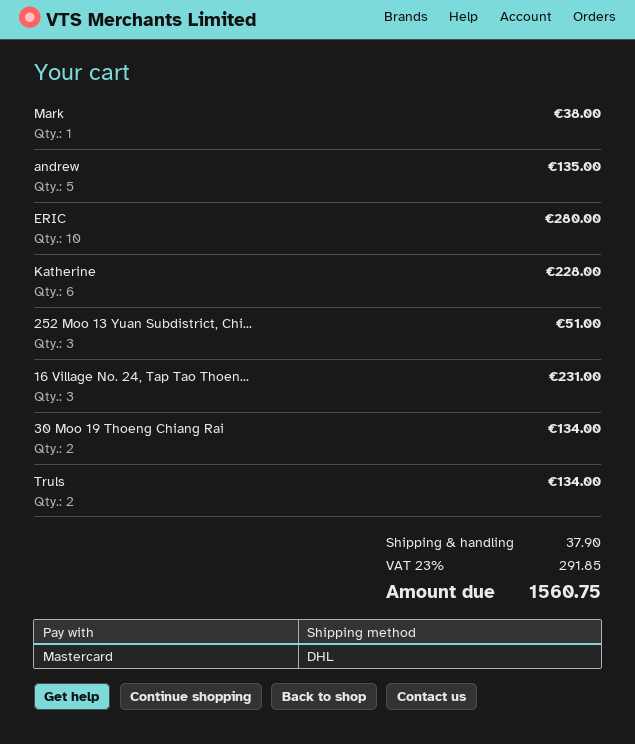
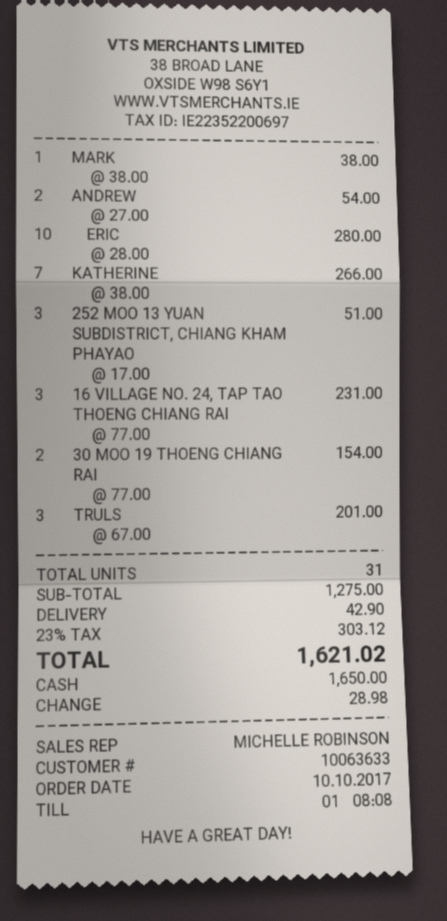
payment method: Mastercard -> cash
andrew: 5 for 135.00 -> 2 for 54.00
Katherine: 6 for 228.00 -> 7 for 266.00
30 Moo 19 Thoeng Chiang Rai: 2 for 134.00 -> 2 for 154.00
Truls: 2 for 134.00 -> 3 for 201.00
shipping: 37.90 -> 42.90
tax: 23% = 291.85 -> 23% = 303.12
total: 1560.75 -> 1621.02

